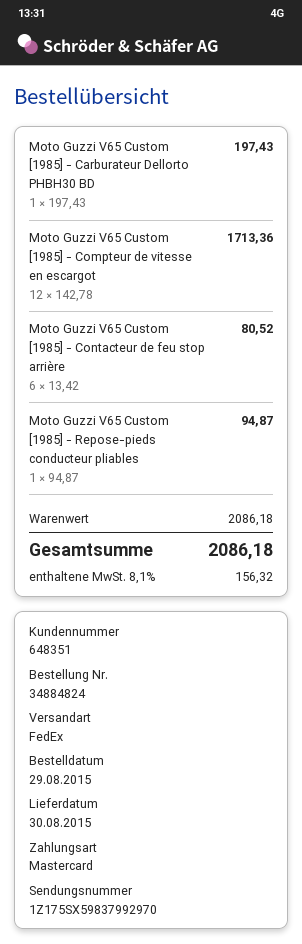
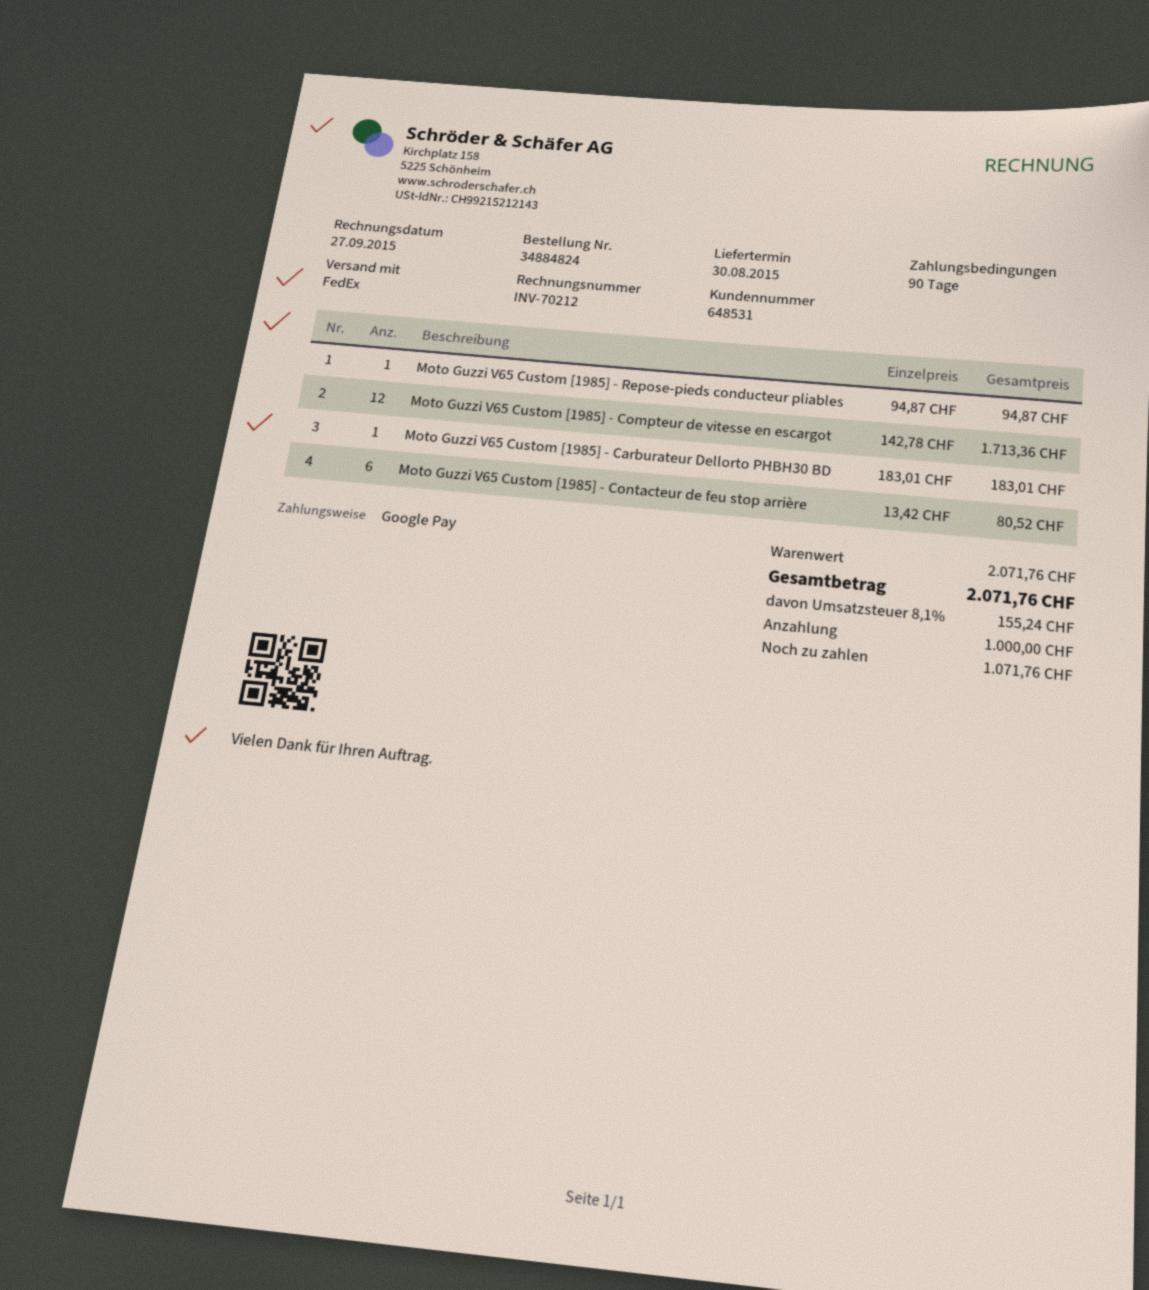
customer number: 648351 -> 648531
payment method: Mastercard -> Google Pay
Moto Guzzi V65 Custom [1985] - Carburateur Dellorto PHBH30 BD: 1 x 197.43 = 197.43 -> 1 x 183.01 = 183.01
subtotal: 2086.18 -> 2071.76
tax: 8.1% = 156.32 -> 8.1% = 155.24
total: 2086.18 -> 2071.76

